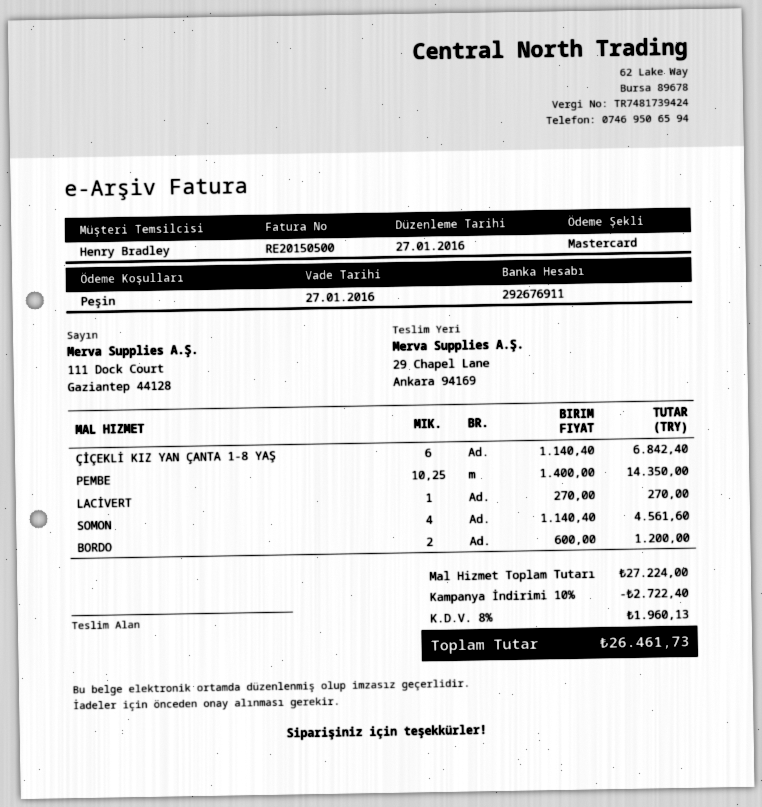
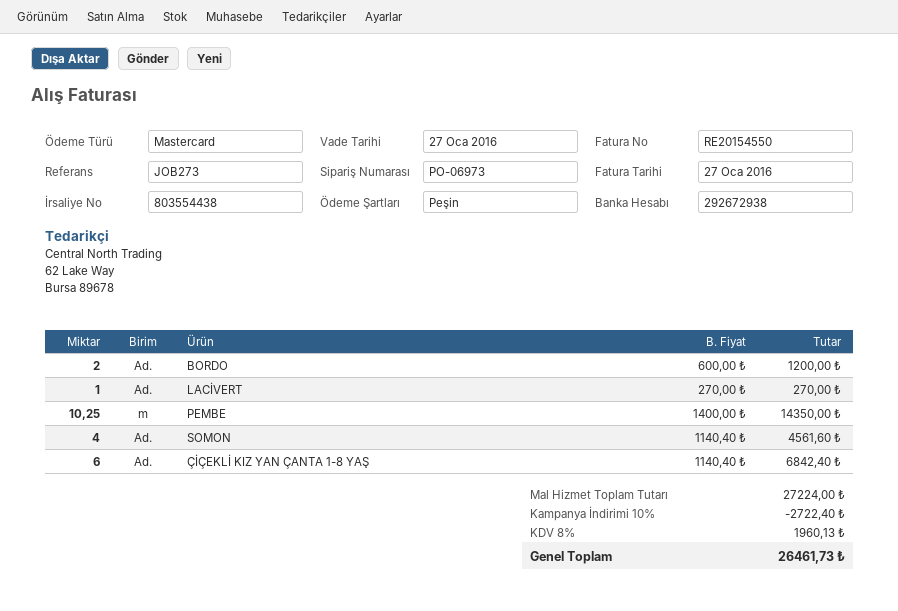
invoice number: RE20150500 -> RE20154550
bank account: 292676911 -> 292672938

